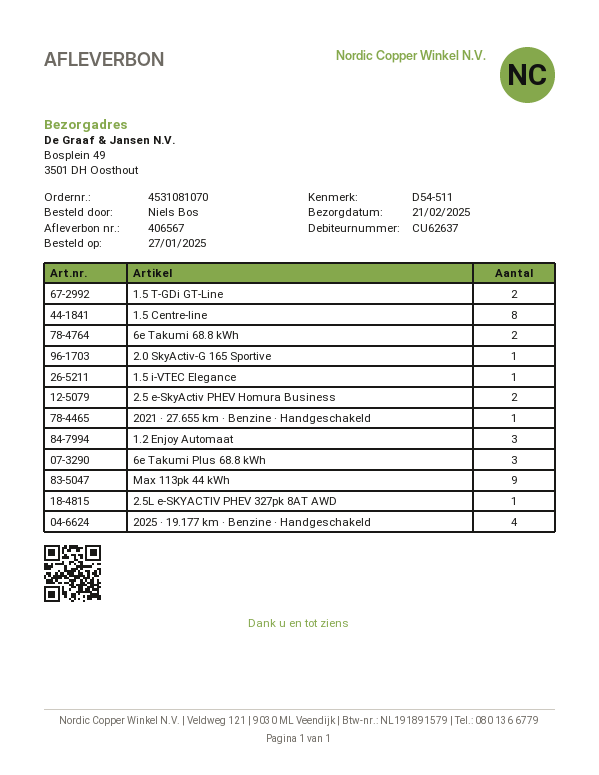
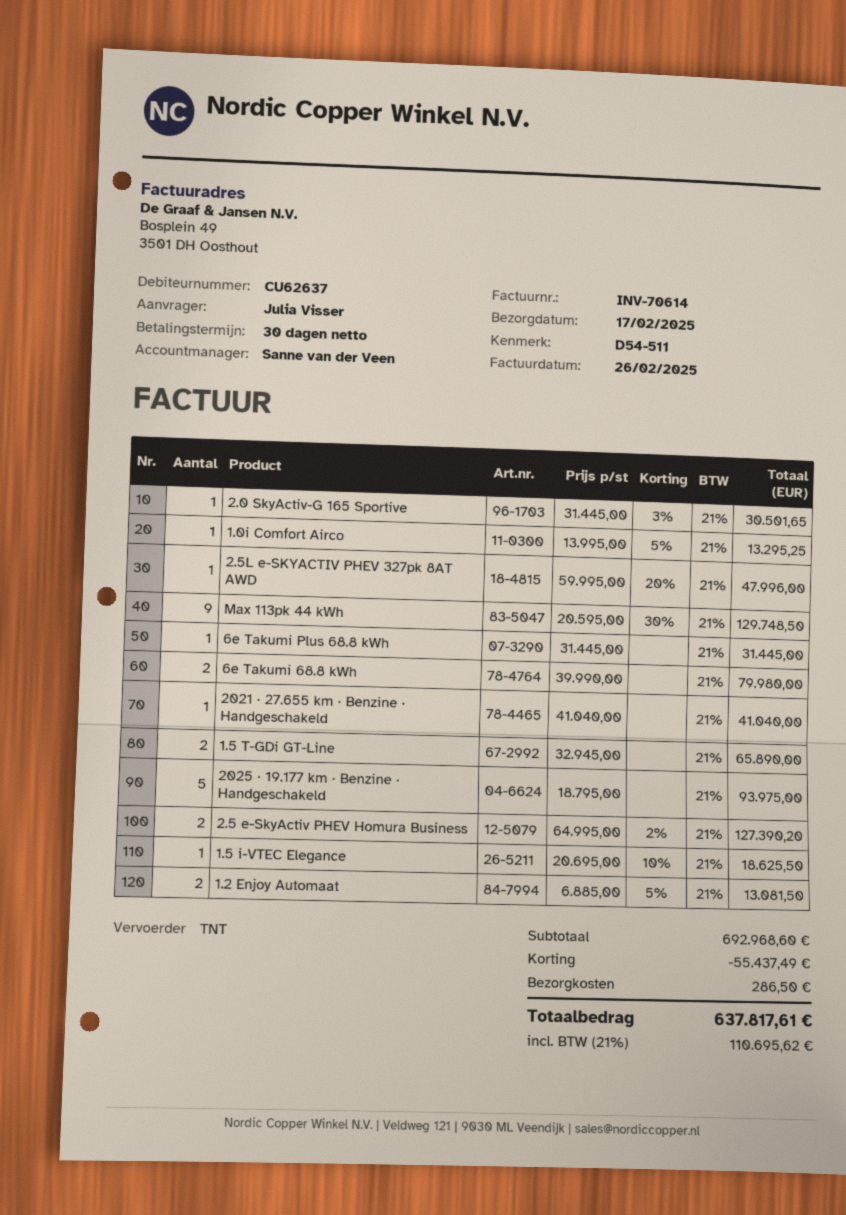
delivery date: 2025-02-21 -> 2025-02-17
ordered by: Niels Bos -> Julia Visser
1.5 Centre-line: 8 -> none
1.2 Enjoy Automaat: 3 -> 2
6e Takumi Plus 68.8 kWh: 3 -> 1
2025 · 19.177 km · Benzine · Handgeschakeld: 4 -> 5
1.0i Comfort Airco: none -> 1

